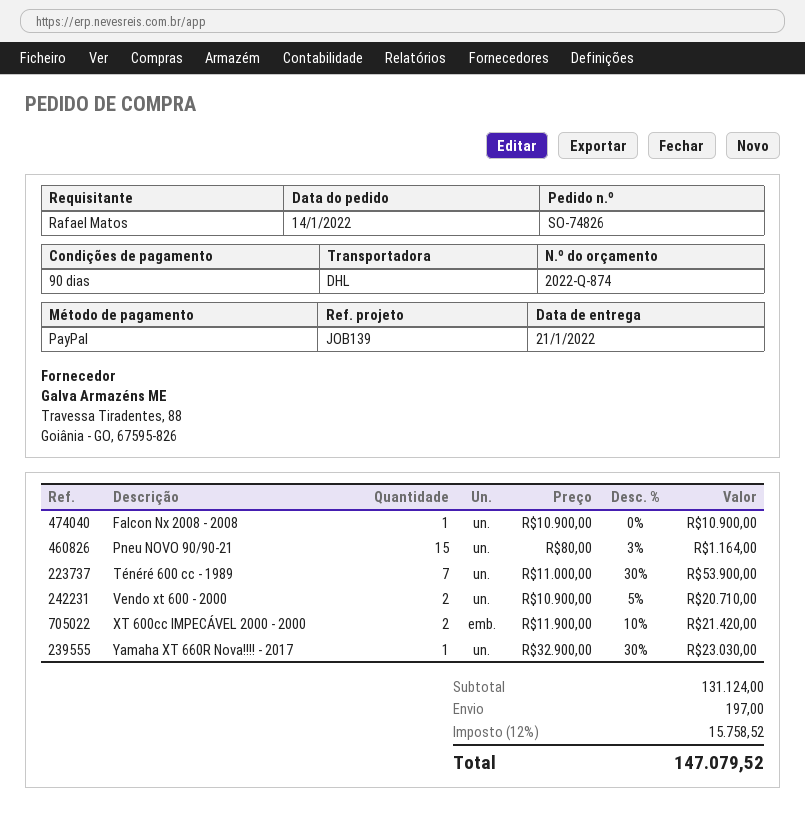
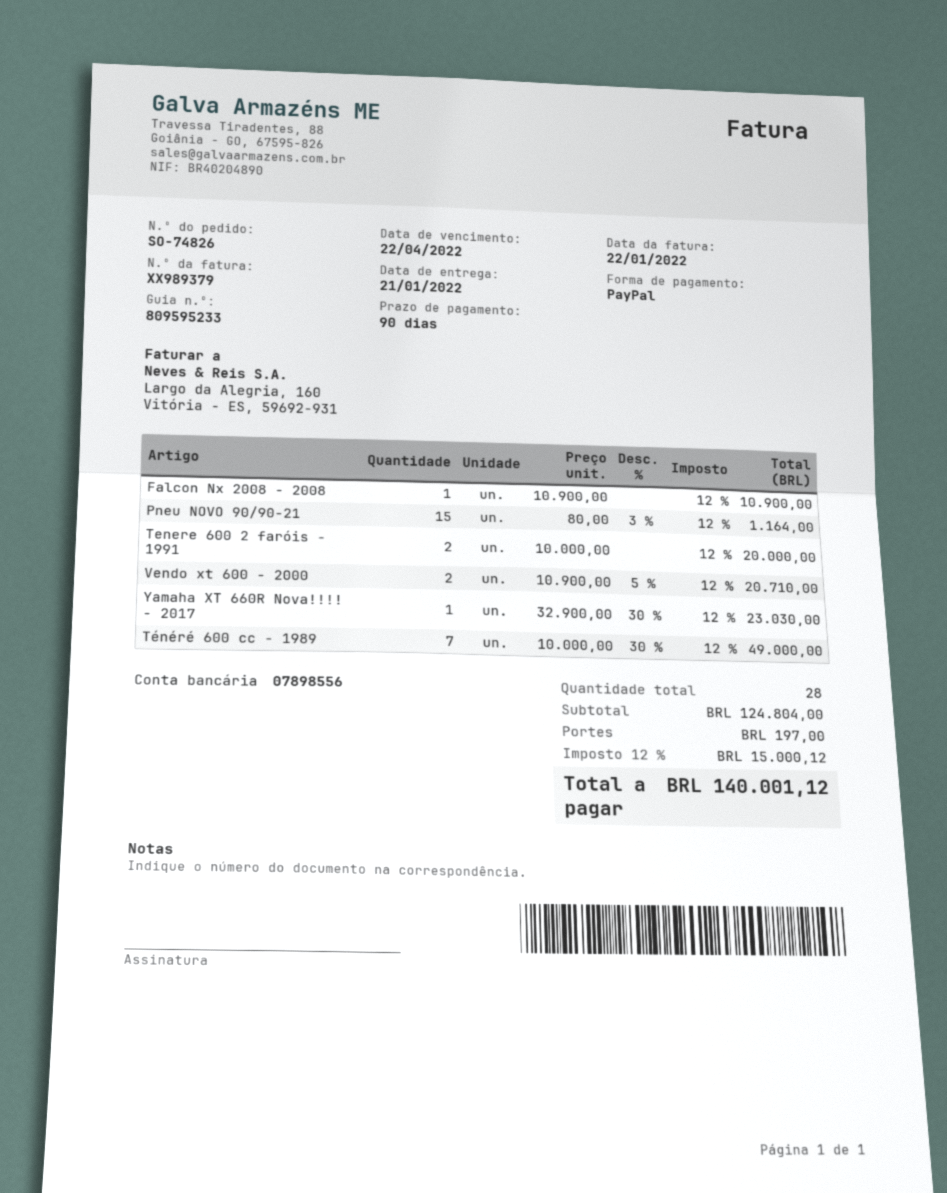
Ténéré 600 cc - 1989: 7 x 11000.00 - 30% = 53900.00 -> 7 x 10000.00 - 30% = 49000.00
XT 600cc IMPECÁVEL 2000 - 2000: 2 x 11900.00 - 10% = 21420.00 -> none
Tenere 600 2 faróis - 1991: none -> 2 x 10000.00 = 20000.00
subtotal: 131124.00 -> 124804.00
tax: 12% = 15758.52 -> 12% = 15000.12
total: 147079.52 -> 140001.12

